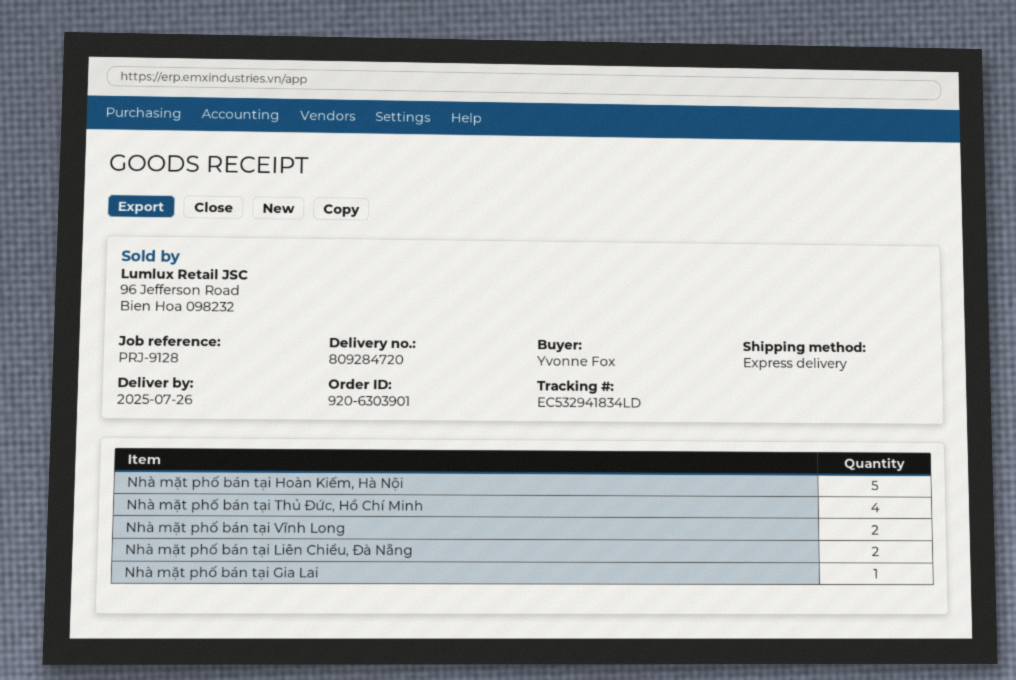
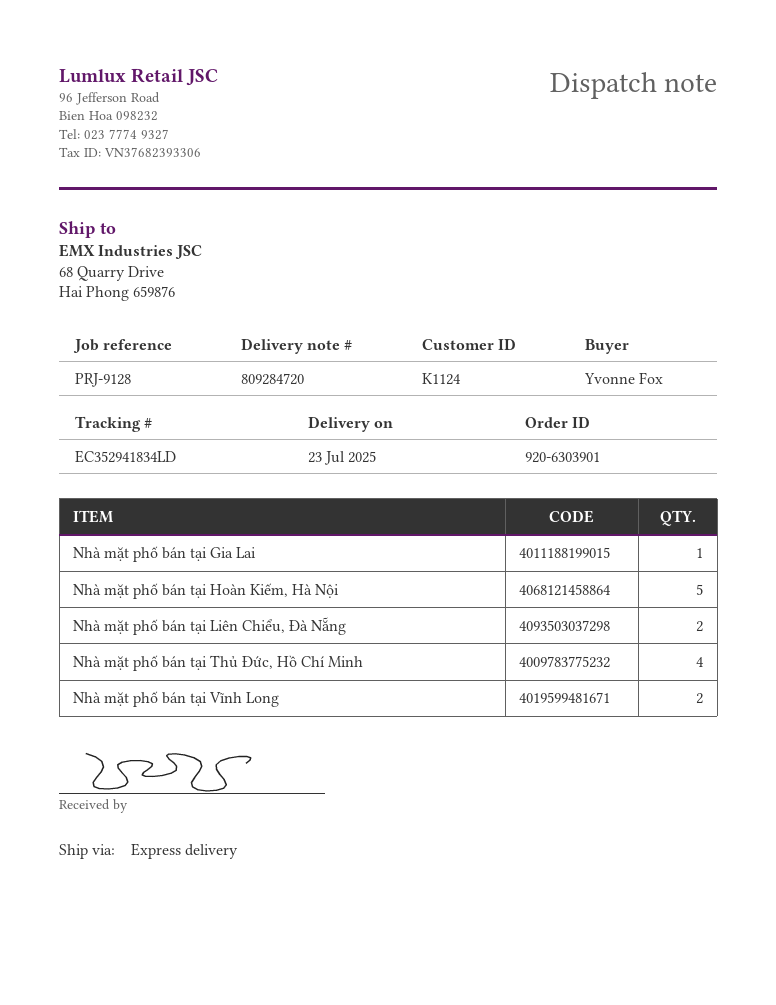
delivery date: 2025-07-26 -> 2025-07-23
tracking number: EC532941834LD -> EC352941834LD

